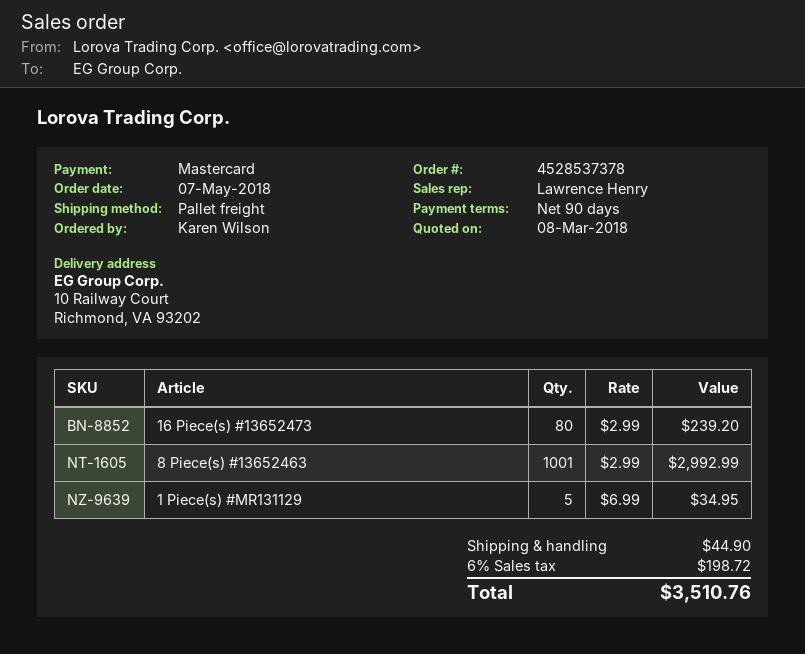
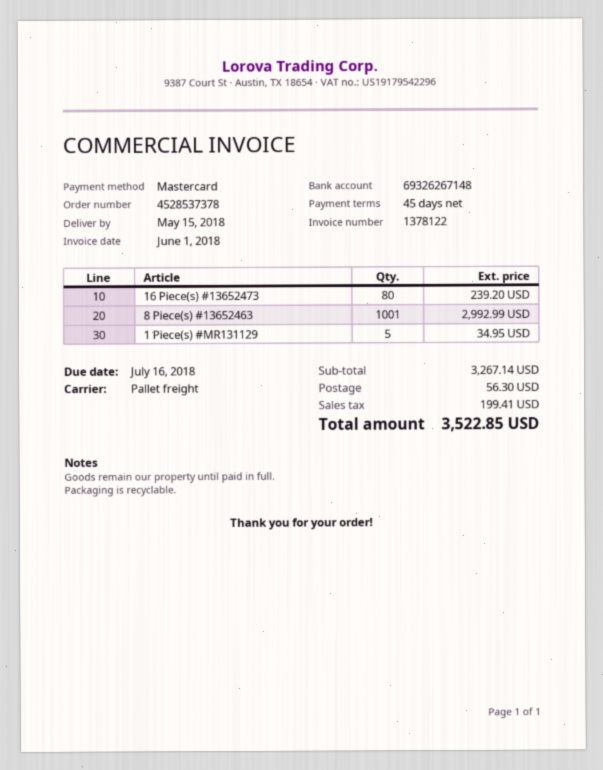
payment terms: 90 days -> 45 days
shipping: 44.90 -> 56.30
tax: 198.72 -> 199.41
total: 3510.76 -> 3522.85

